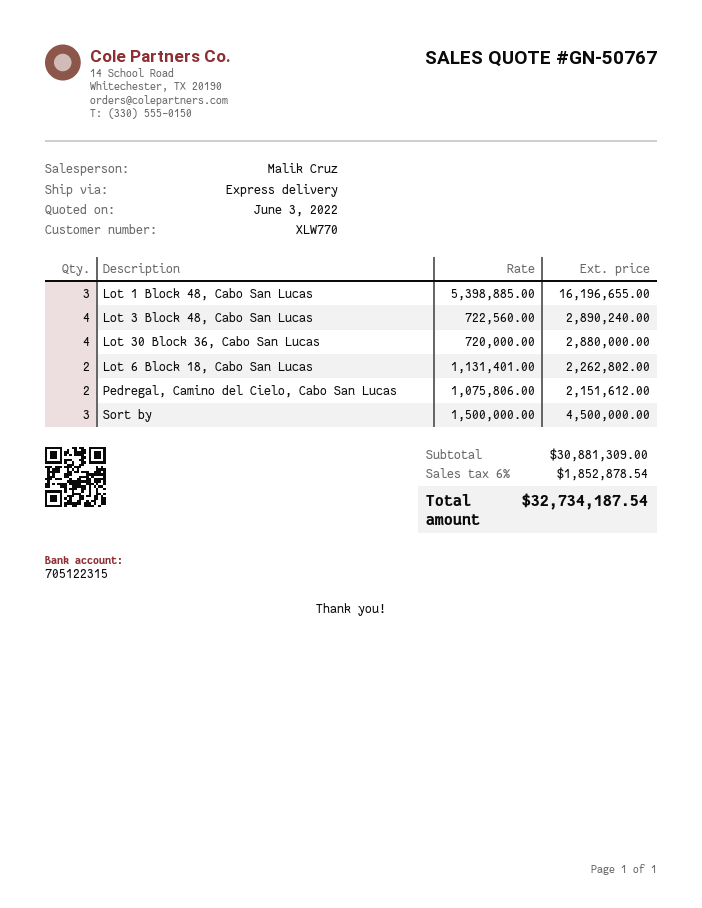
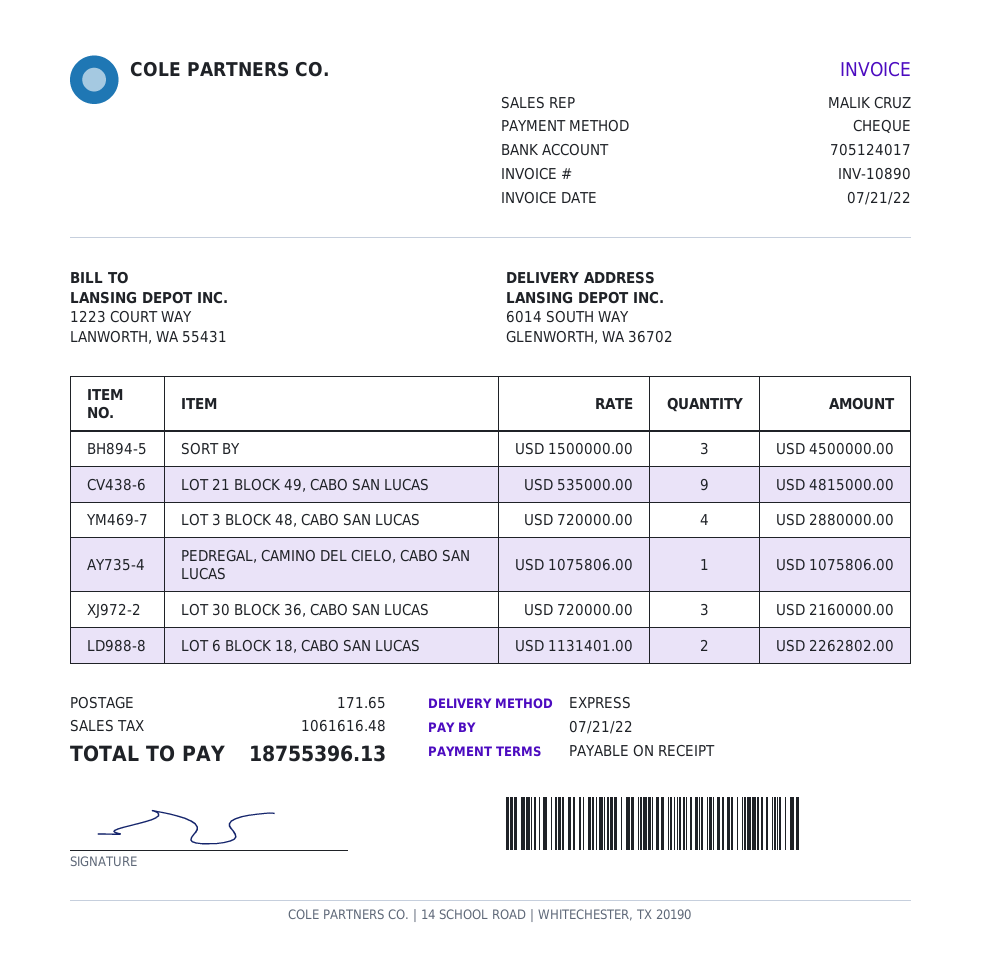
bank account: 705122315 -> 705124017
Lot 1 Block 48, Cabo San Lucas: 3 x 5398885.00 = 16196655.00 -> none
Lot 3 Block 48, Cabo San Lucas: 4 x 722560.00 = 2890240.00 -> 4 x 720000.00 = 2880000.00
Lot 30 Block 36, Cabo San Lucas: 4 x 720000.00 = 2880000.00 -> 3 x 720000.00 = 2160000.00
Pedregal, Camino del Cielo, Cabo San Lucas: 2 x 1075806.00 = 2151612.00 -> 1 x 1075806.00 = 1075806.00
LOT 21 BLOCK 49, CABO SAN LUCAS: none -> 9 x 535000.00 = 4815000.00
shipping: none -> 171.65
tax: 1852878.54 -> 1061616.48
total: 32734187.54 -> 18755396.13

